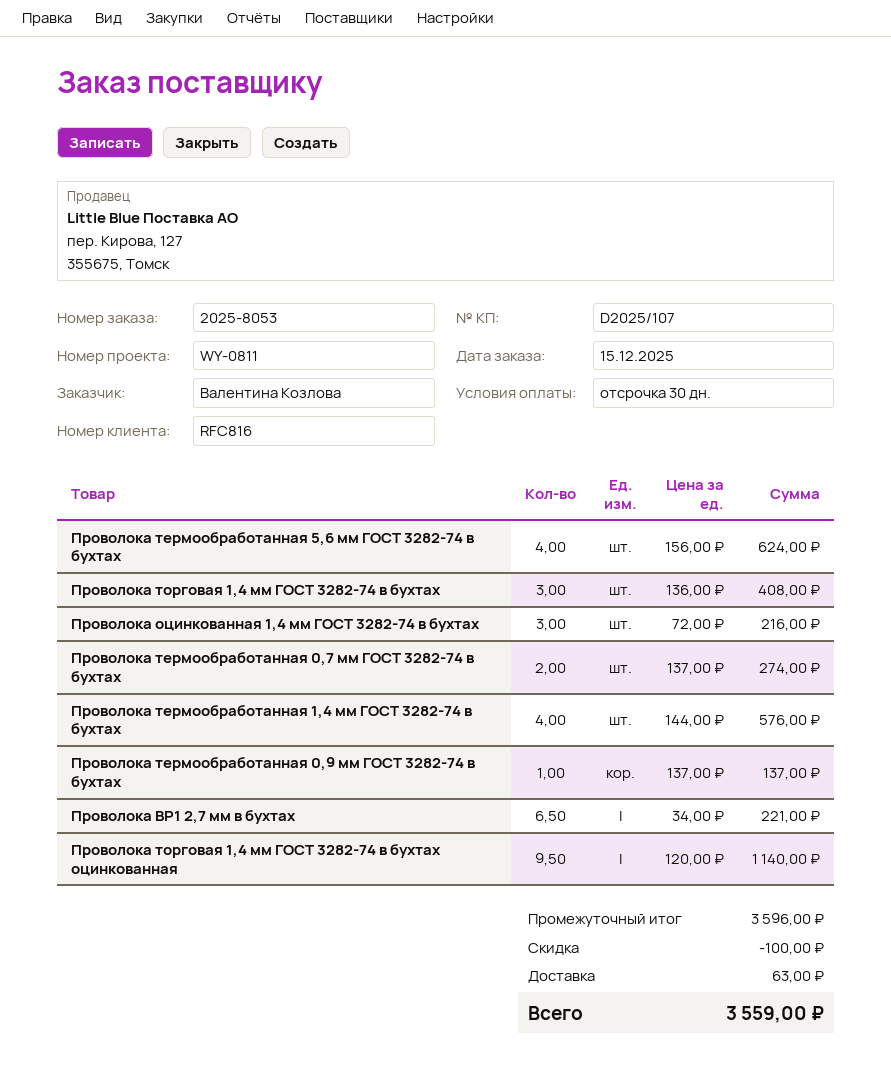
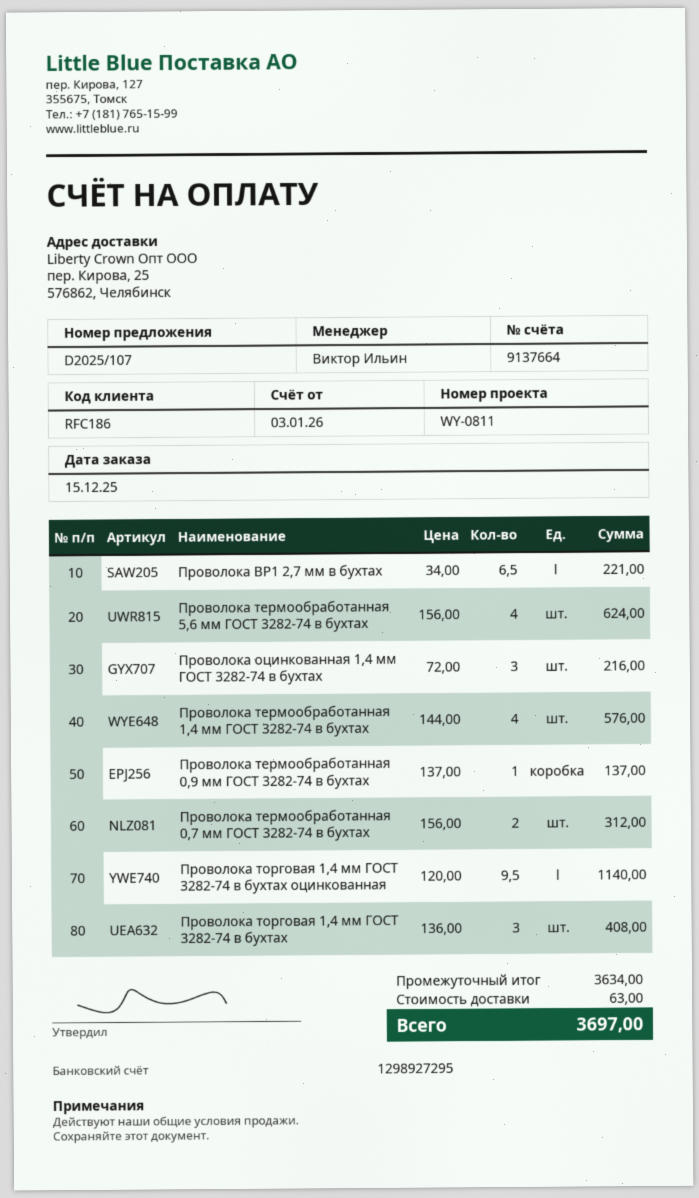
customer number: RFC816 -> RFC186
Проволока термообработанная 0,7 мм ГОСТ 3282-74 в бухтах: 2 x 137.00 = 274.00 -> 2 x 156.00 = 312.00
subtotal: 3596.00 -> 3634.00
discount: 100.00 -> none
total: 3559.00 -> 3697.00

